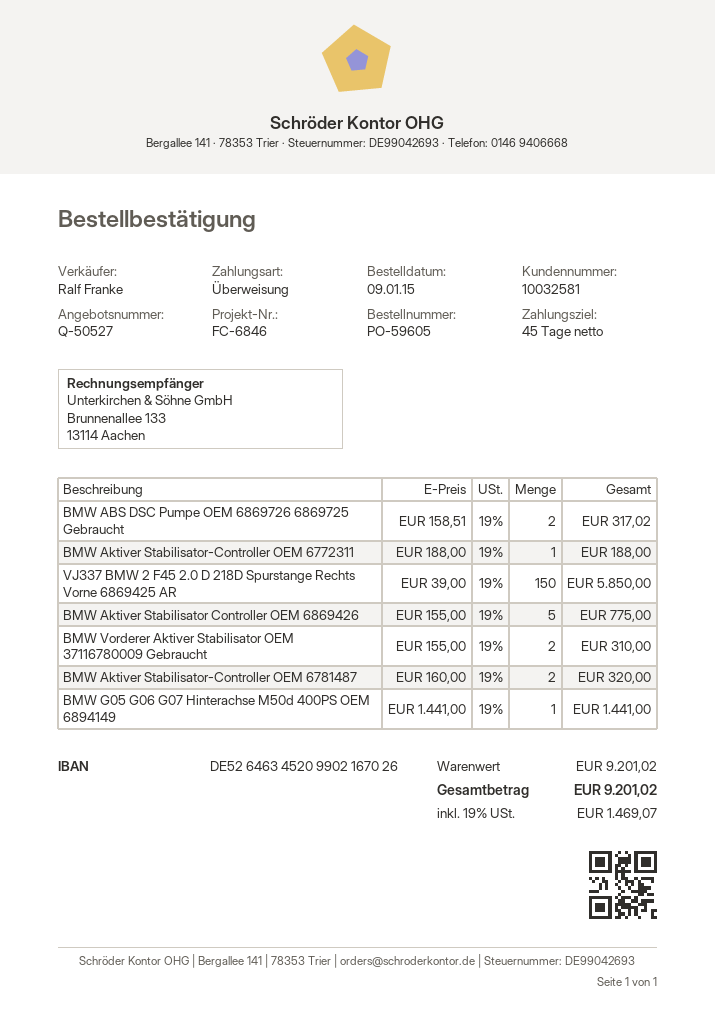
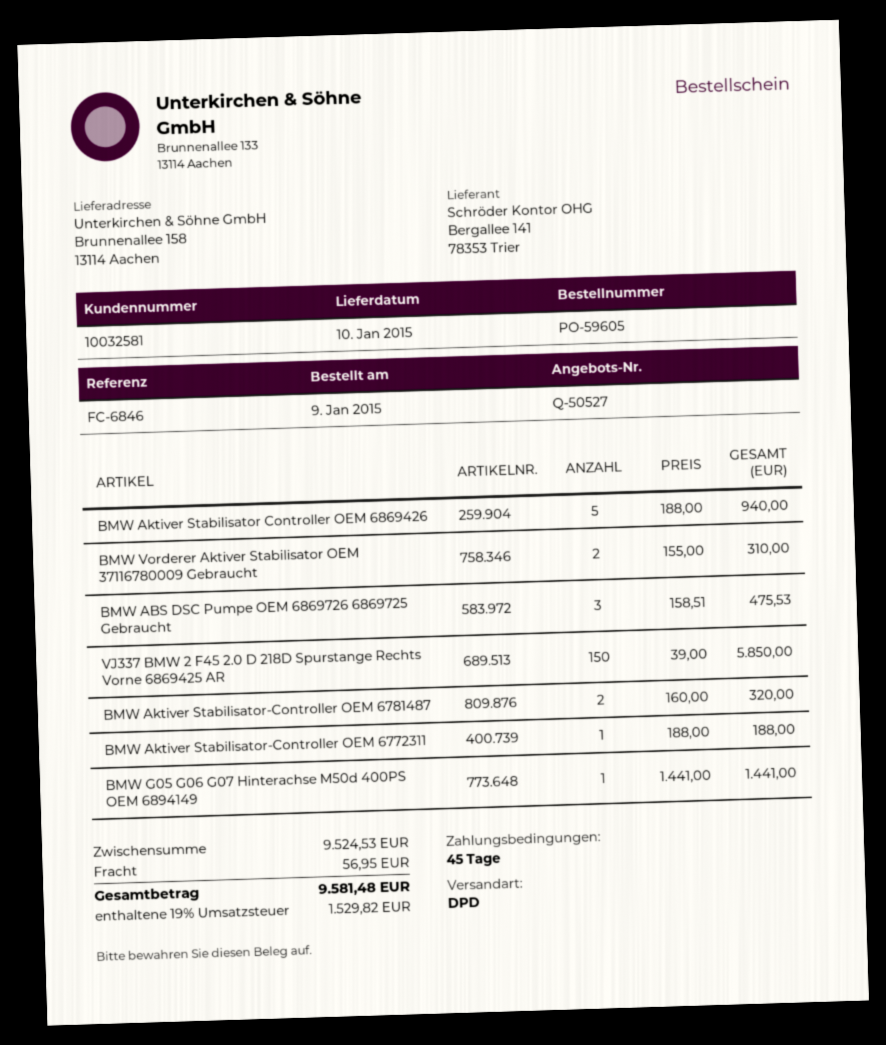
BMW ABS DSC Pumpe OEM 6869726 6869725 Gebraucht: 2 x 158.51 = 317.02 -> 3 x 158.51 = 475.53
BMW Aktiver Stabilisator Controller OEM 6869426: 5 x 155.00 = 775.00 -> 5 x 188.00 = 940.00
subtotal: 9201.02 -> 9524.53
shipping: none -> 56.95
tax: 19% = 1469.07 -> 19% = 1529.82
total: 9201.02 -> 9581.48

